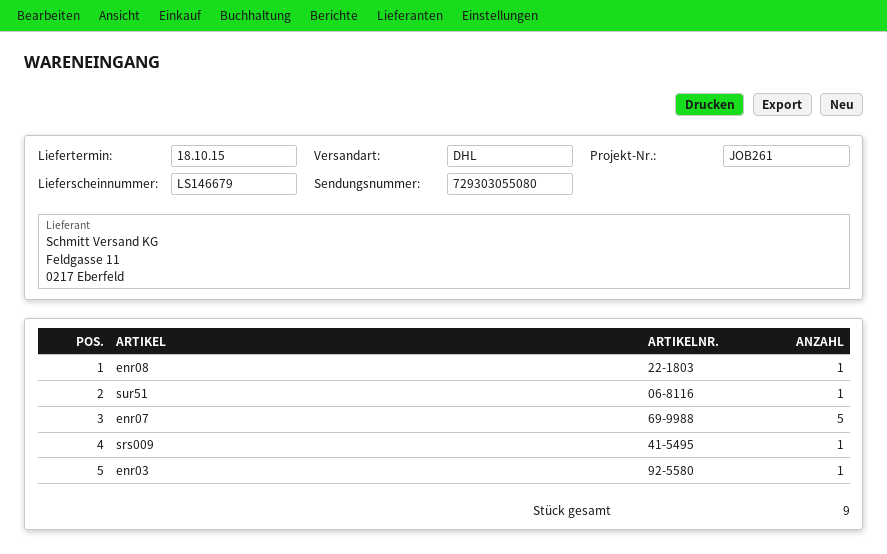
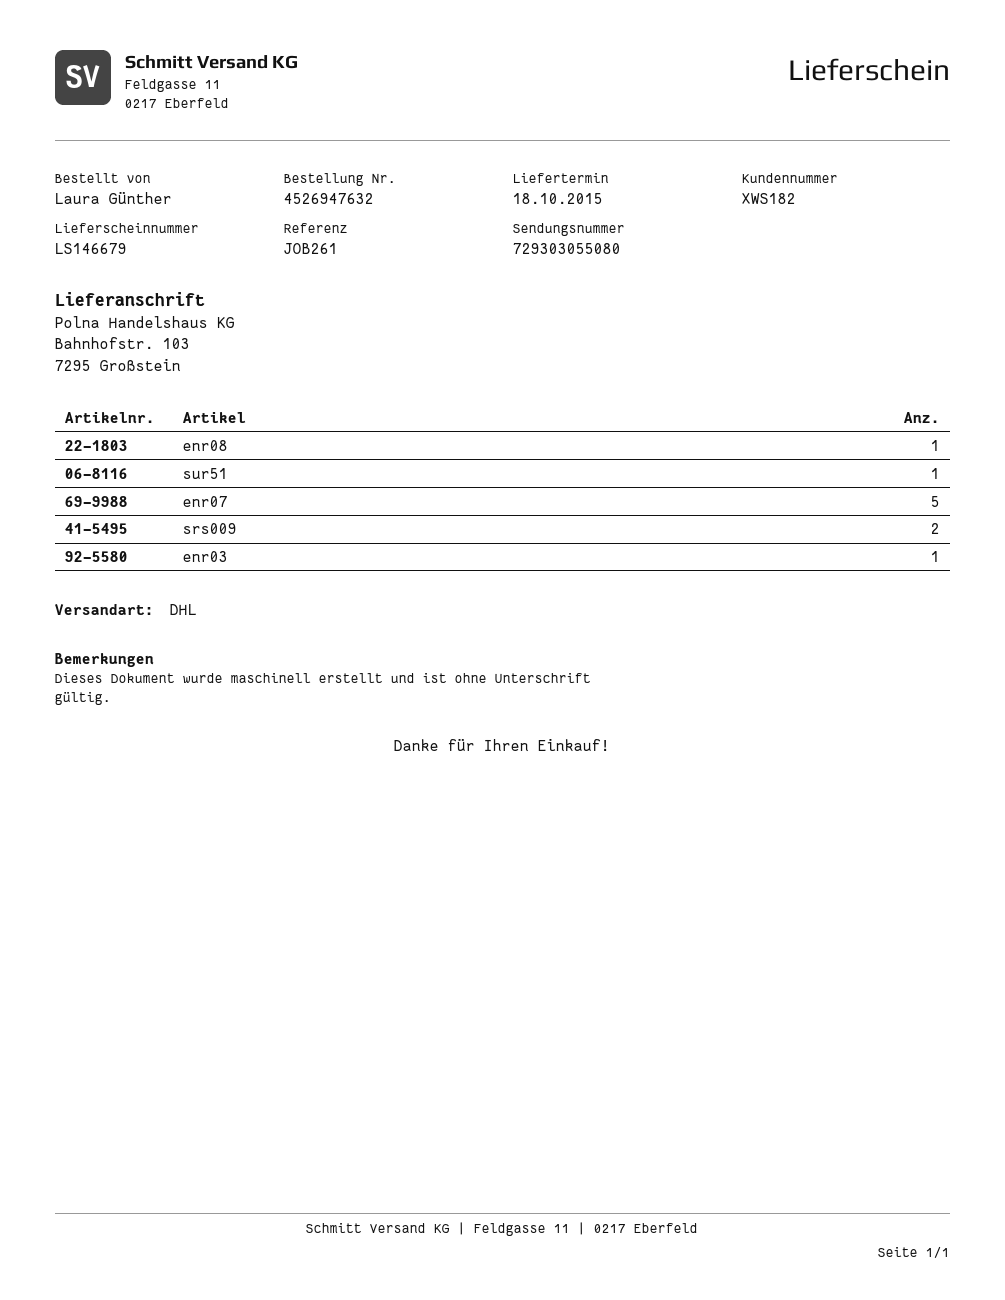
srs009: 1 -> 2

